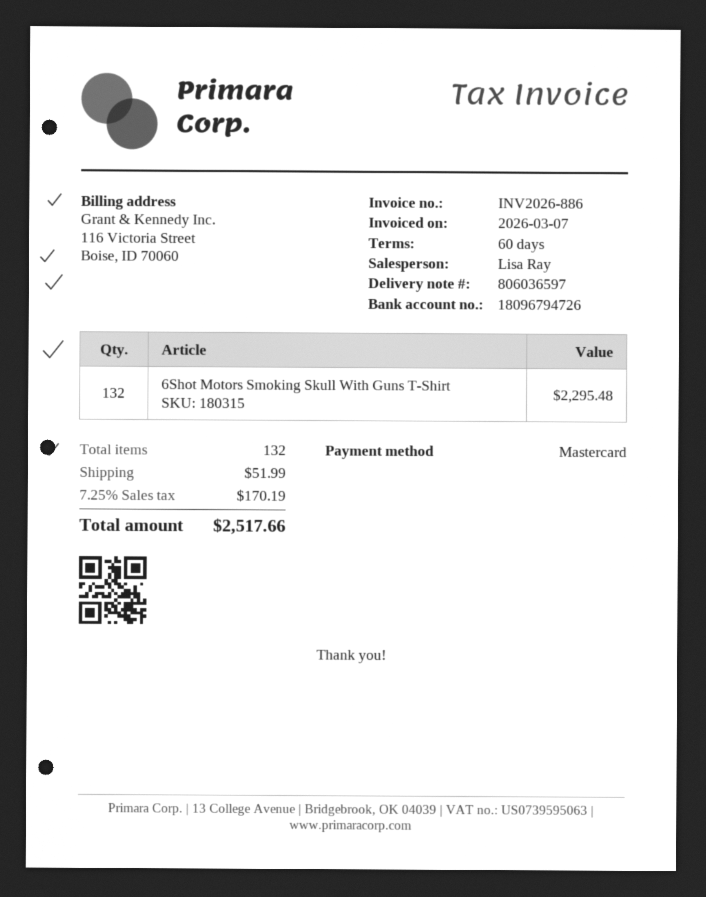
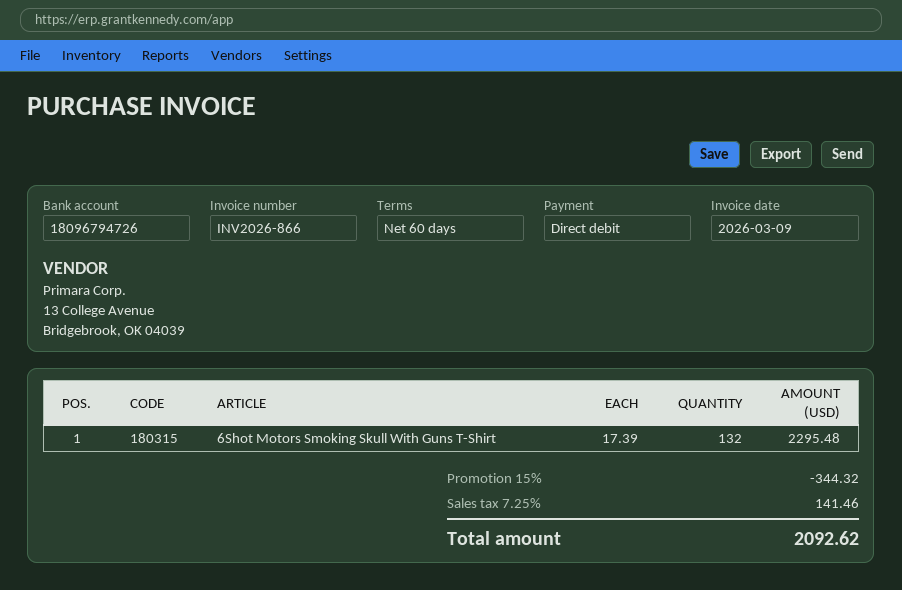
invoice number: INV2026-886 -> INV2026-866
invoice date: 2026-03-07 -> 2026-03-09
payment method: Mastercard -> direct debit
discount: none -> 15% = 344.32
shipping: 51.99 -> none
tax: 7.25% = 170.19 -> 7.25% = 141.46
total: 2517.66 -> 2092.62

